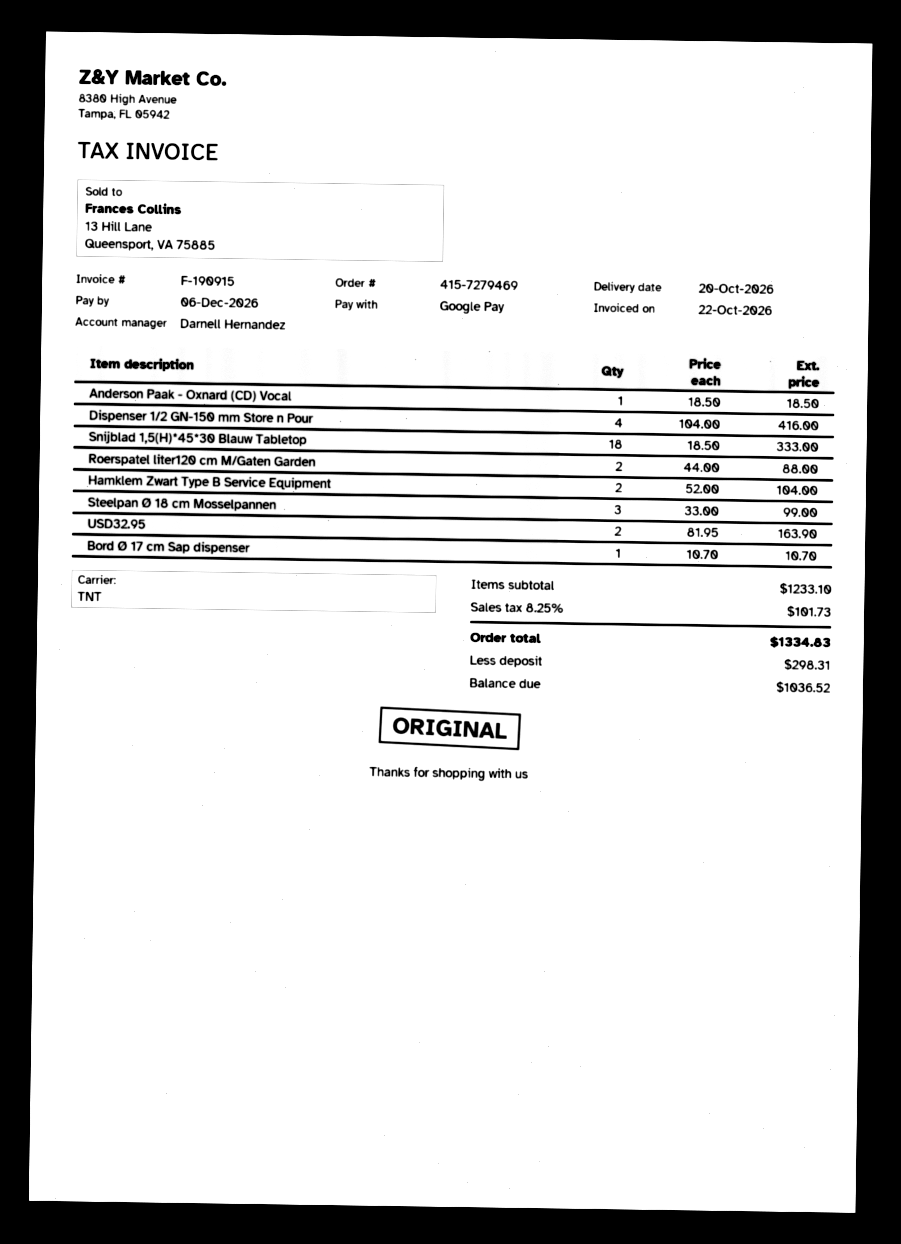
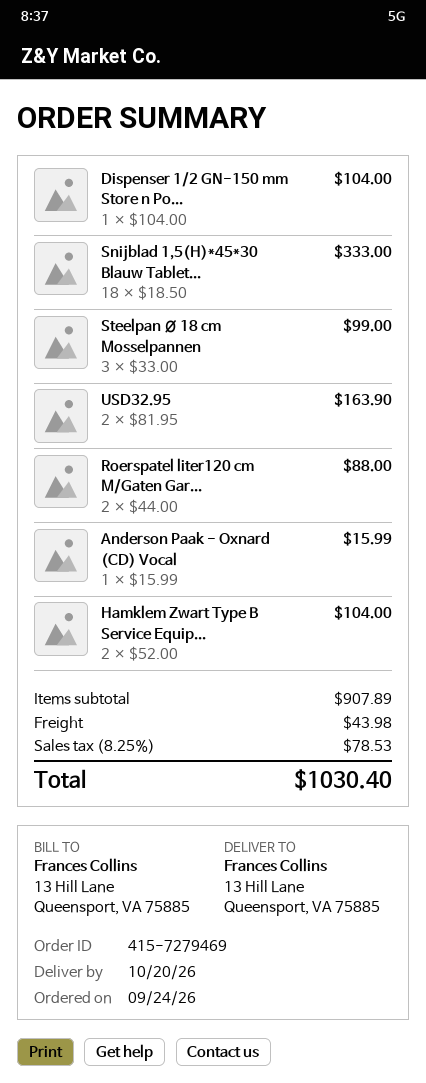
Anderson Paak - Oxnard (CD) Vocal: 1 x 18.50 = 18.50 -> 1 x 15.99 = 15.99
Dispenser 1/2 GN-150 mm Store n Pour: 4 x 104.00 = 416.00 -> 1 x 104.00 = 104.00
Bord Ø 17 cm Sap dispenser: 1 x 10.70 = 10.70 -> none
subtotal: 1233.10 -> 907.89
shipping: none -> 43.98
tax: 8.25% = 101.73 -> 8.25% = 78.53
total: 1334.83 -> 1030.40

